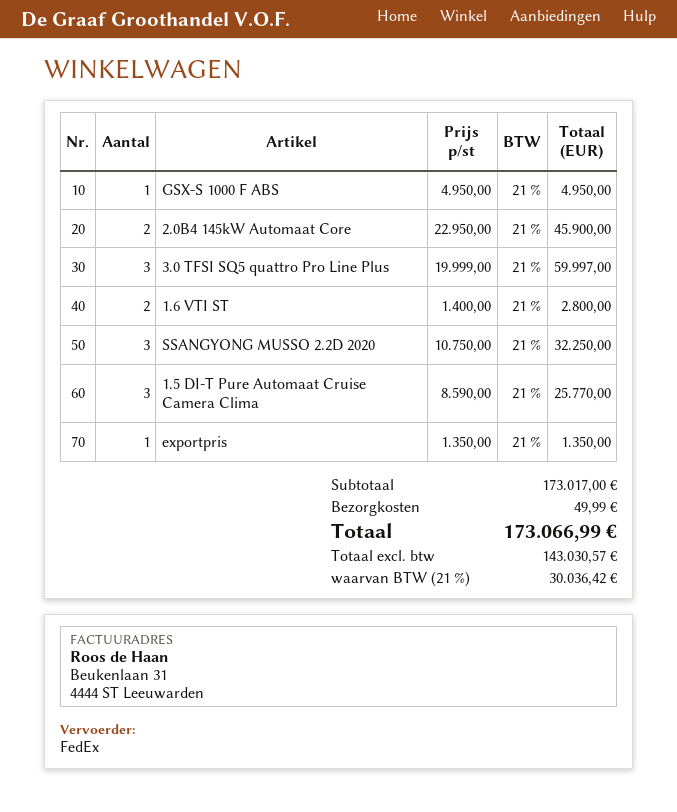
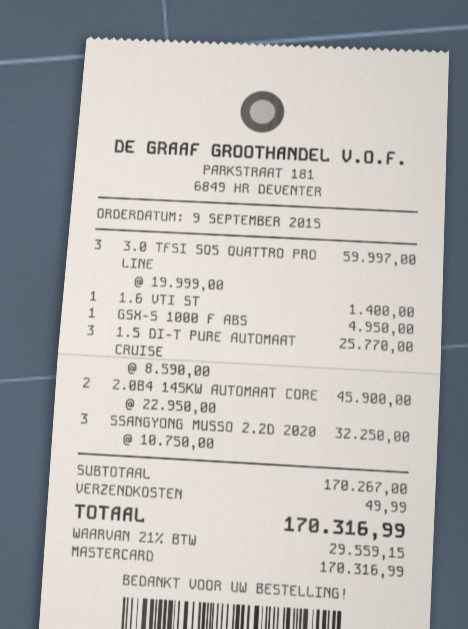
1.6 VTI ST: 2 x 1400.00 = 2800.00 -> 1 x 1400.00 = 1400.00
exportpris: 1 x 1350.00 = 1350.00 -> none
subtotal: 173017.00 -> 170267.00
tax: 21% = 30036.42 -> 21% = 29559.15
total: 173066.99 -> 170316.99

